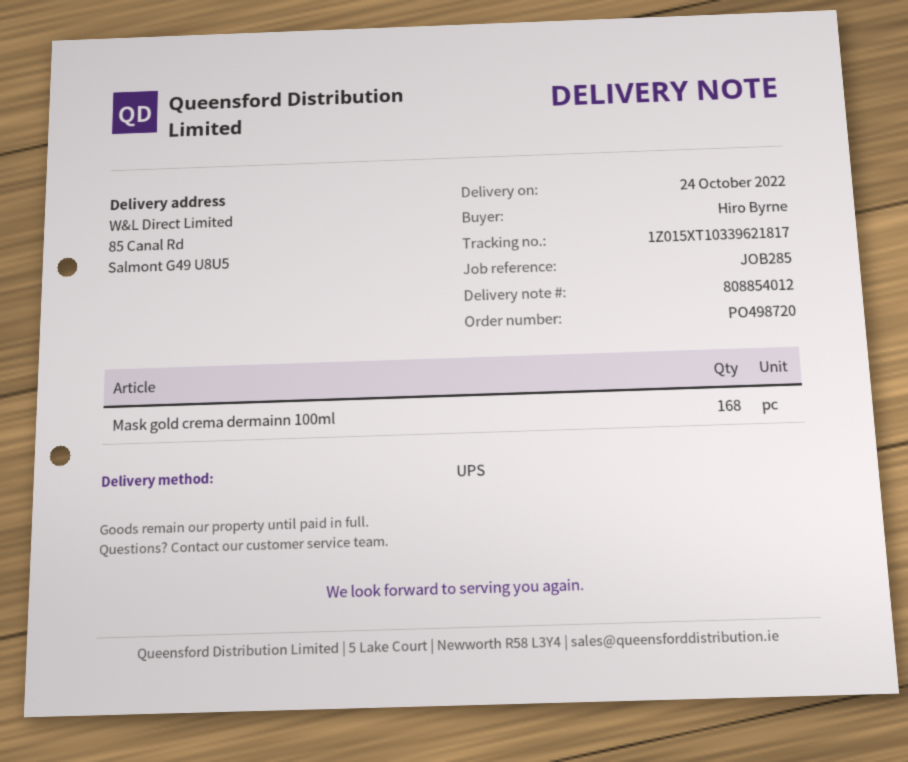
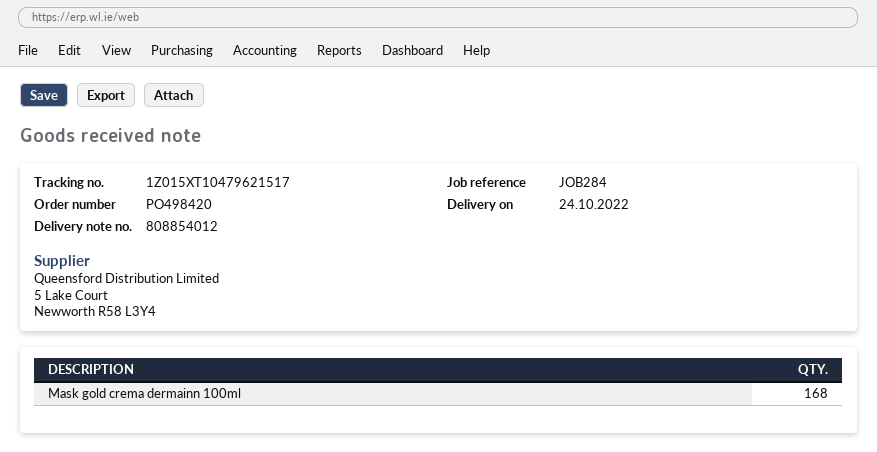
order number: PO498720 -> PO498420
reference: JOB285 -> JOB284
tracking number: 1Z015XT10339621817 -> 1Z015XT10479621517

